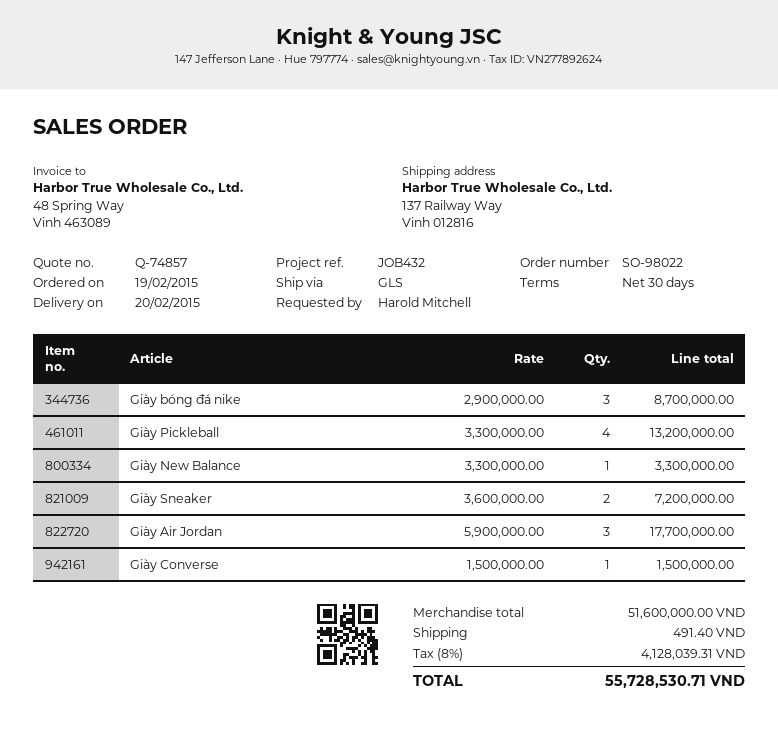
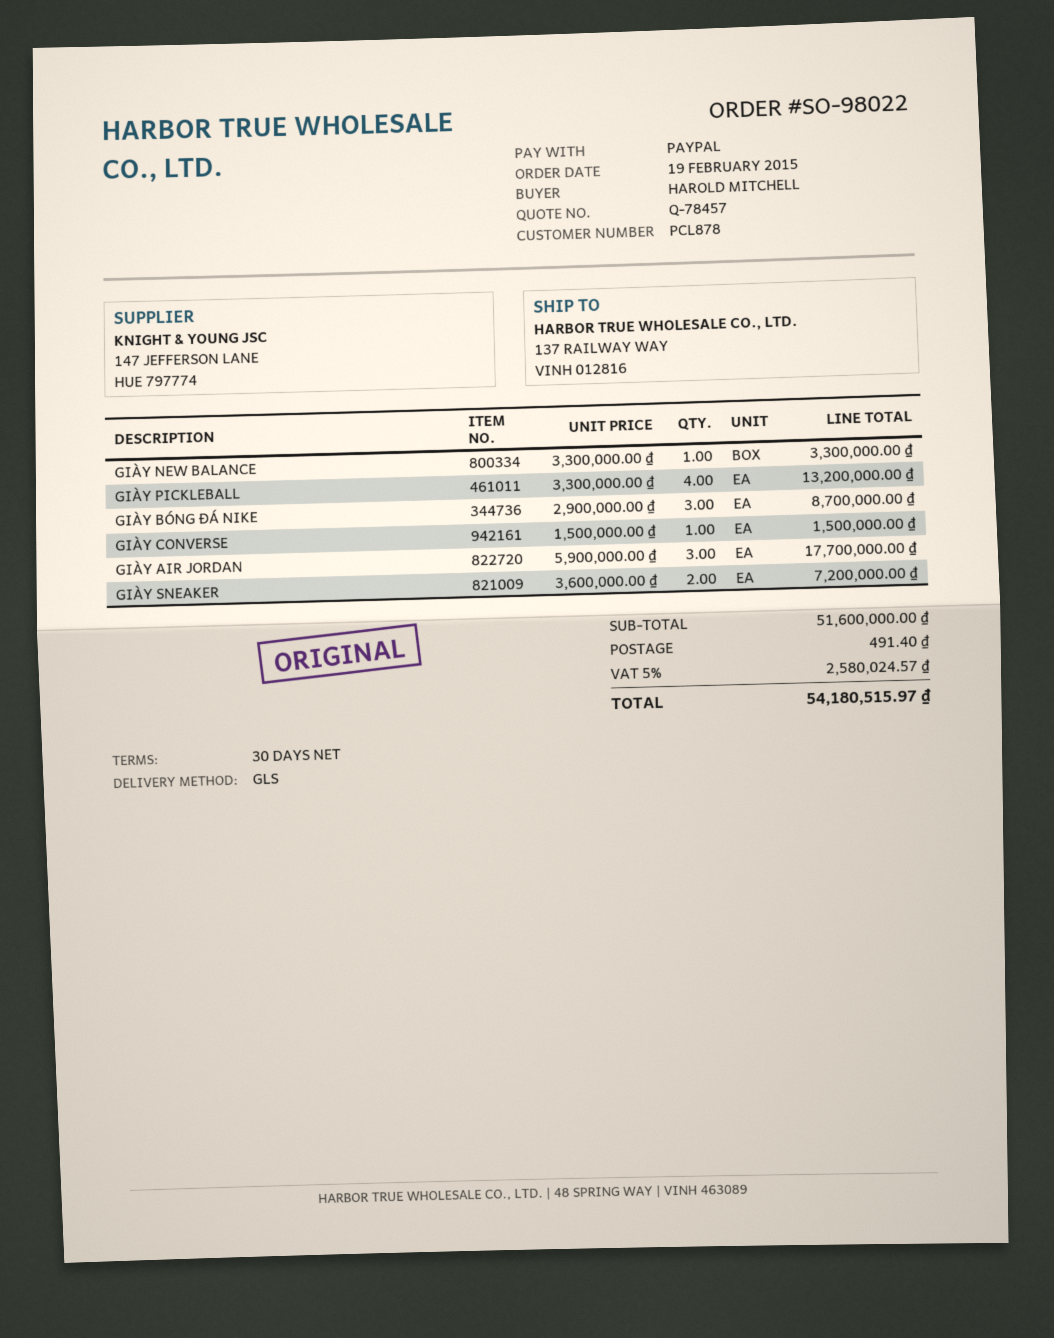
quote number: Q-74857 -> Q-78457
tax: 8% = 4128039.31 -> 5% = 2580024.57
total: 55728530.71 -> 54180515.97

